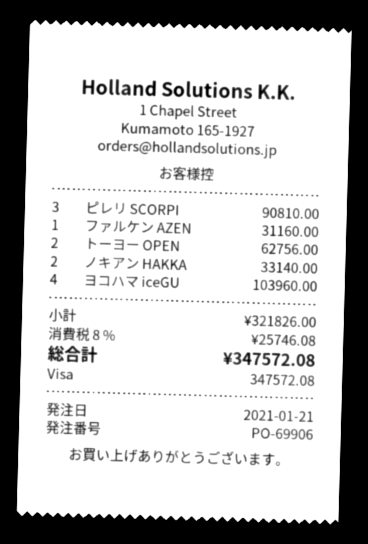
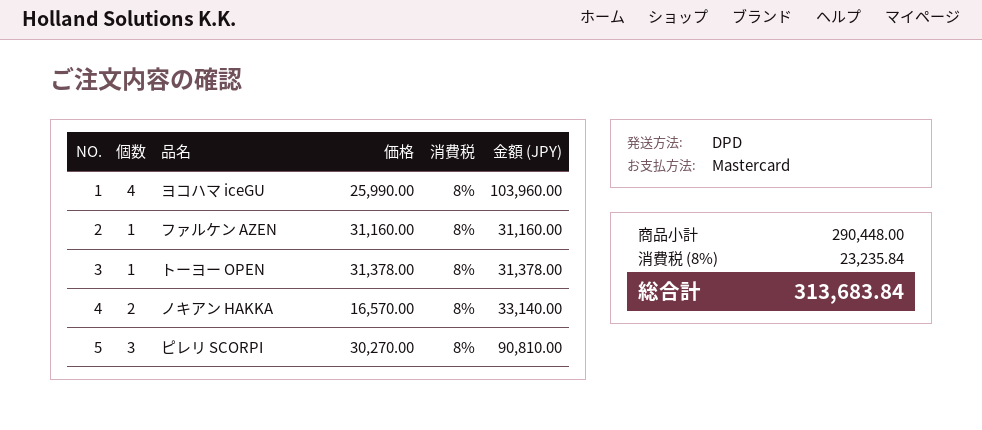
payment method: Visa -> Mastercard
トーヨー OPEN: 2 for 62756.00 -> 1 for 31378.00
subtotal: 321826.00 -> 290448.00
tax: 8% = 25746.08 -> 8% = 23235.84
total: 347572.08 -> 313683.84

